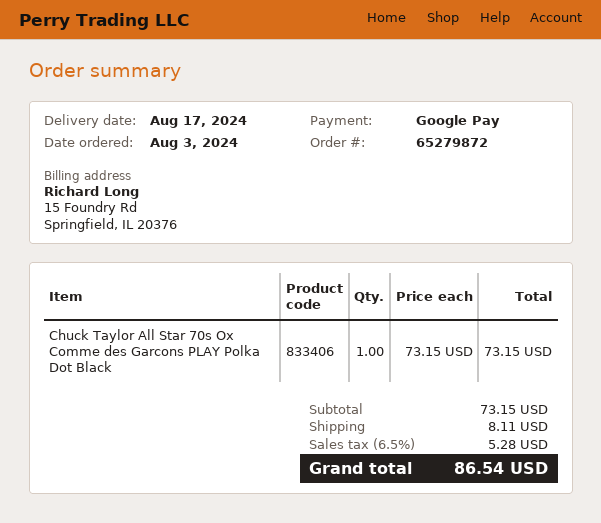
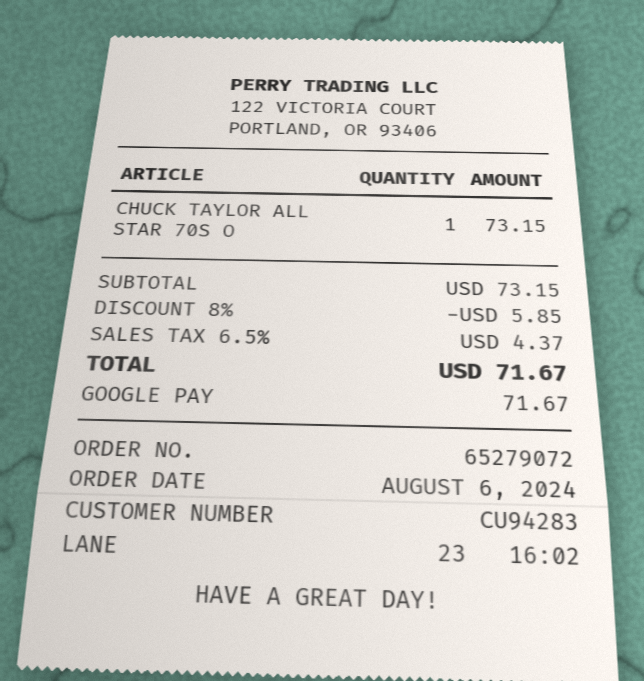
order number: 65279872 -> 65279072
order date: 2024-08-03 -> 2024-08-06
discount: none -> 8% = 5.85
shipping: 8.11 -> none
tax: 6.5% = 5.28 -> 6.5% = 4.37
total: 86.54 -> 71.67

